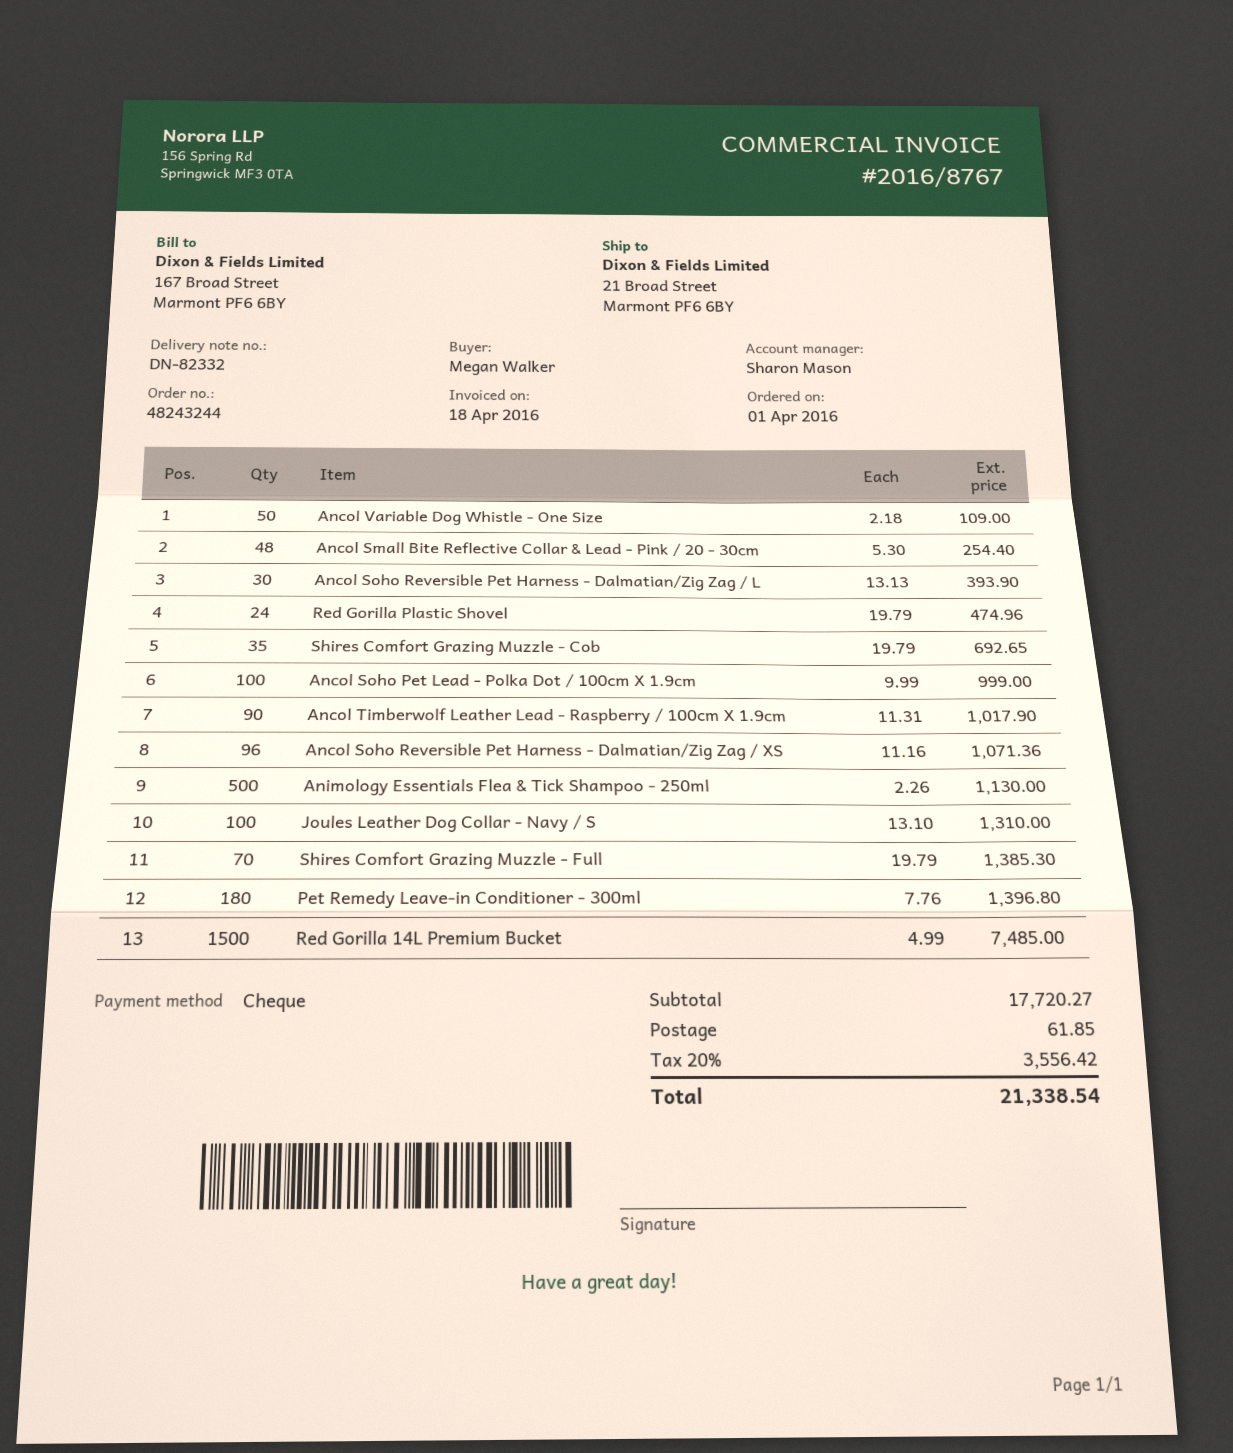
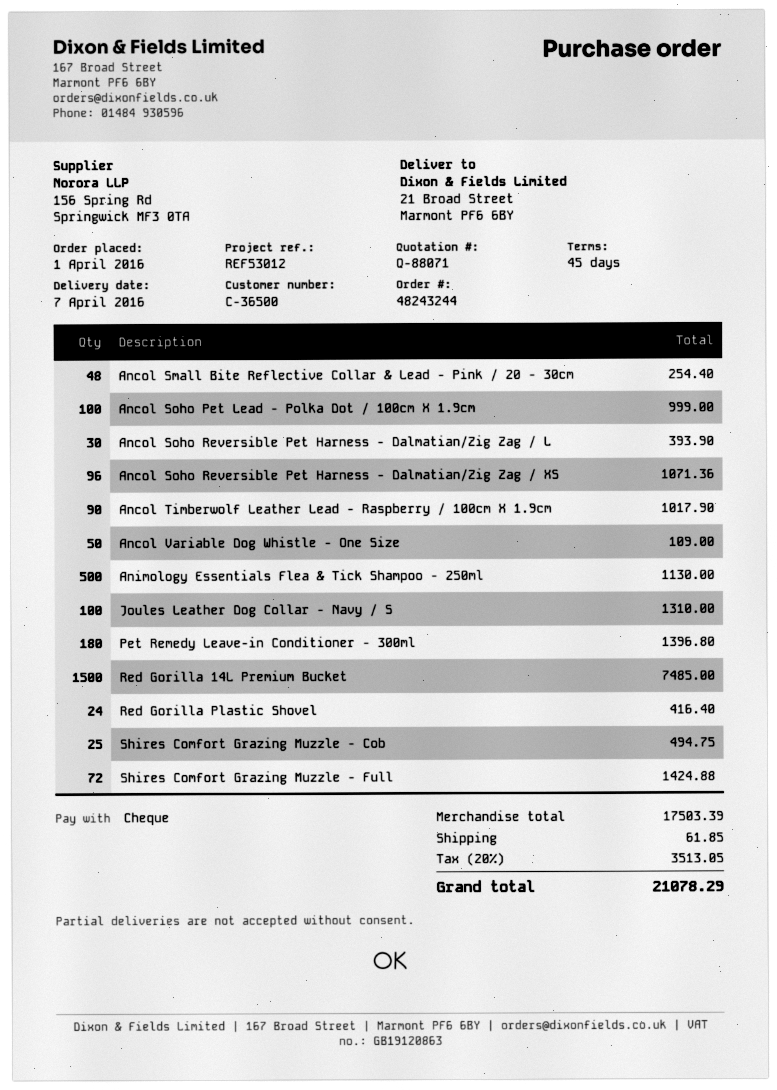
Red Gorilla Plastic Shovel: 24 for 474.96 -> 24 for 416.40
Shires Comfort Grazing Muzzle - Cob: 35 for 692.65 -> 25 for 494.75
Shires Comfort Grazing Muzzle - Full: 70 for 1385.30 -> 72 for 1424.88
subtotal: 17720.27 -> 17503.39
tax: 20% = 3556.42 -> 20% = 3513.05
total: 21338.54 -> 21078.29

